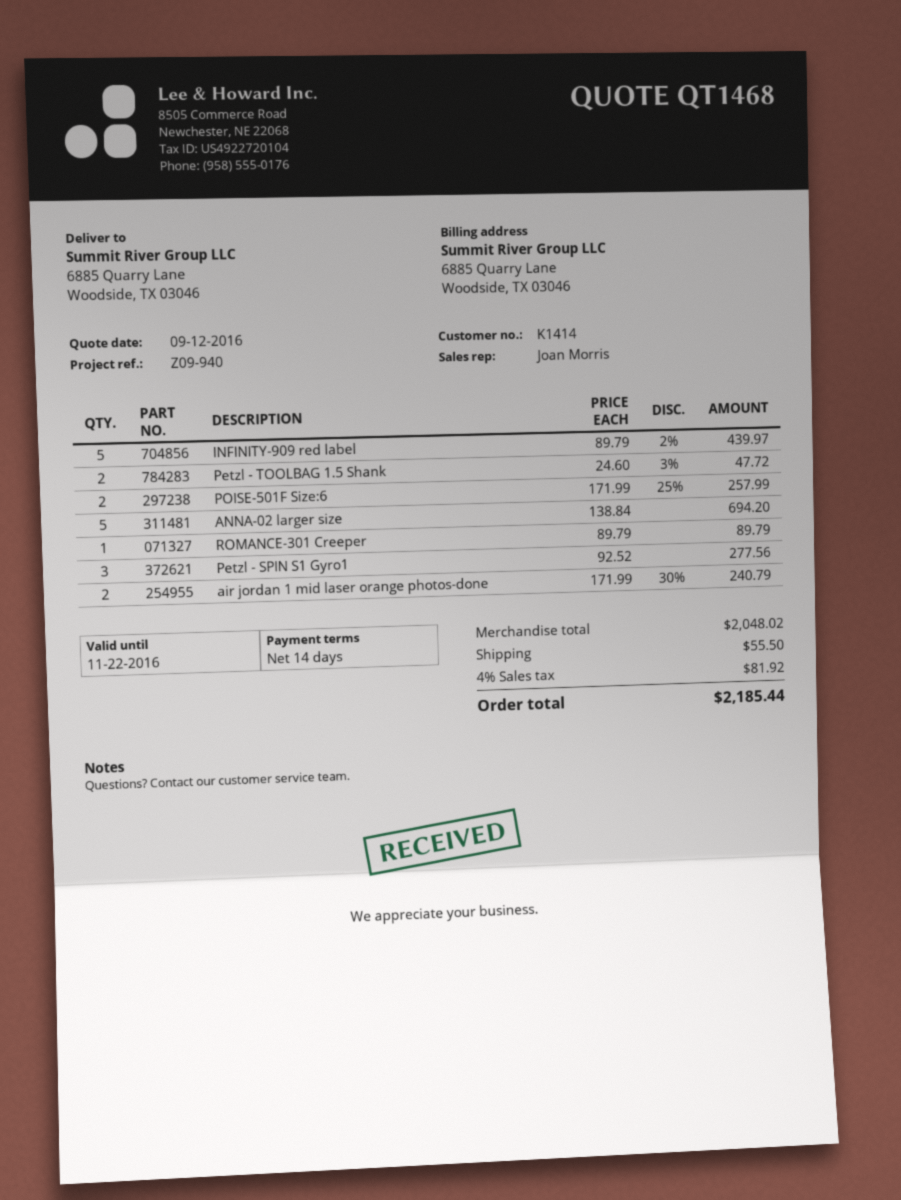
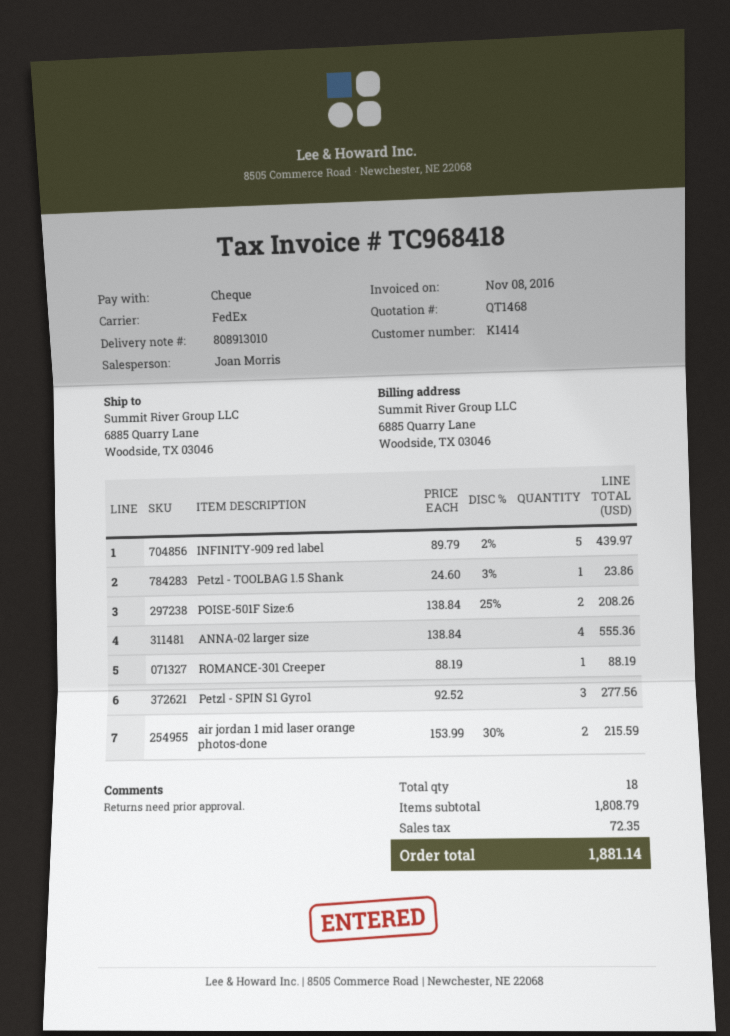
Petzl - TOOLBAG 1.5 Shank: 2 x 24.60 - 3% = 47.72 -> 1 x 24.60 - 3% = 23.86
POISE-501F Size:6: 2 x 171.99 - 25% = 257.99 -> 2 x 138.84 - 25% = 208.26
ANNA-02 larger size: 5 x 138.84 = 694.20 -> 4 x 138.84 = 555.36
ROMANCE-301 Creeper: 1 x 89.79 = 89.79 -> 1 x 88.19 = 88.19
air jordan 1 mid laser orange photos-done: 2 x 171.99 - 30% = 240.79 -> 2 x 153.99 - 30% = 215.59
subtotal: 2048.02 -> 1808.79
shipping: 55.50 -> none
tax: 81.92 -> 72.35
total: 2185.44 -> 1881.14

